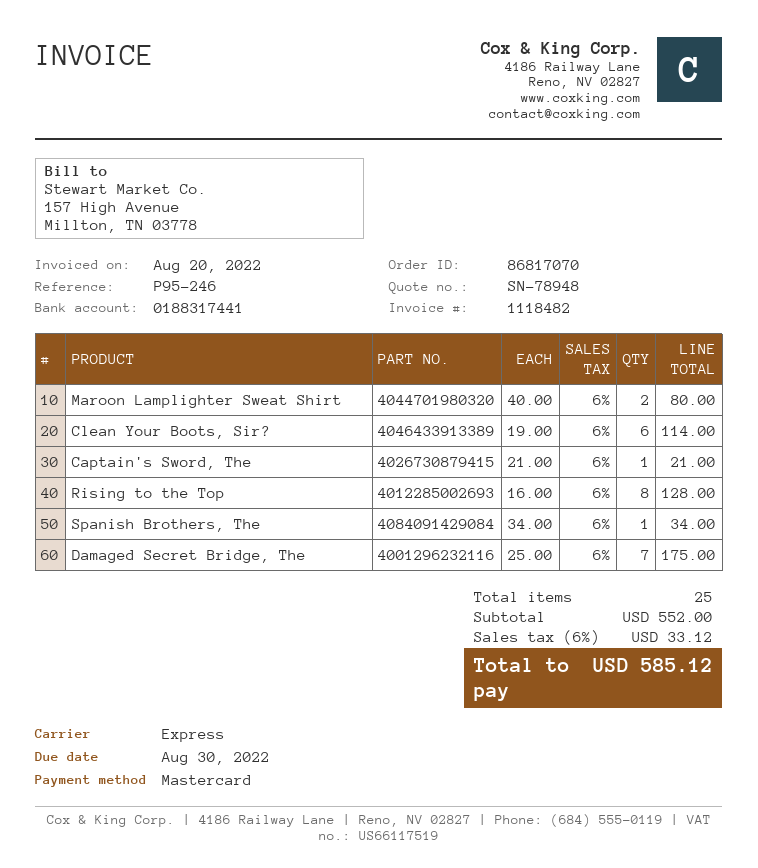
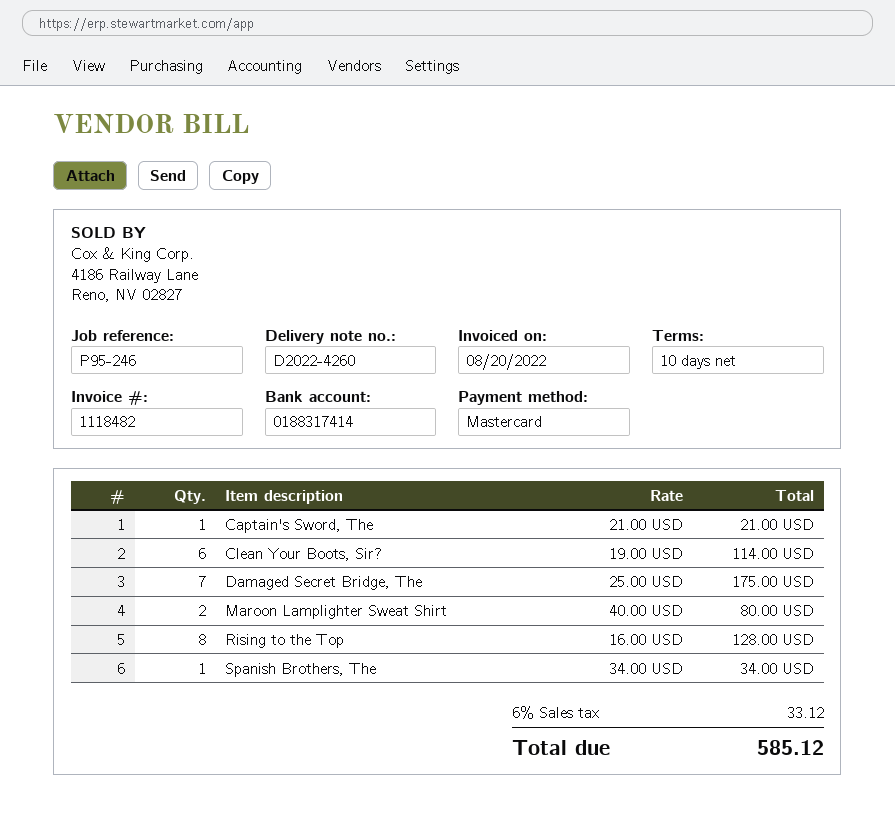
bank account: 0188317441 -> 0188317414

